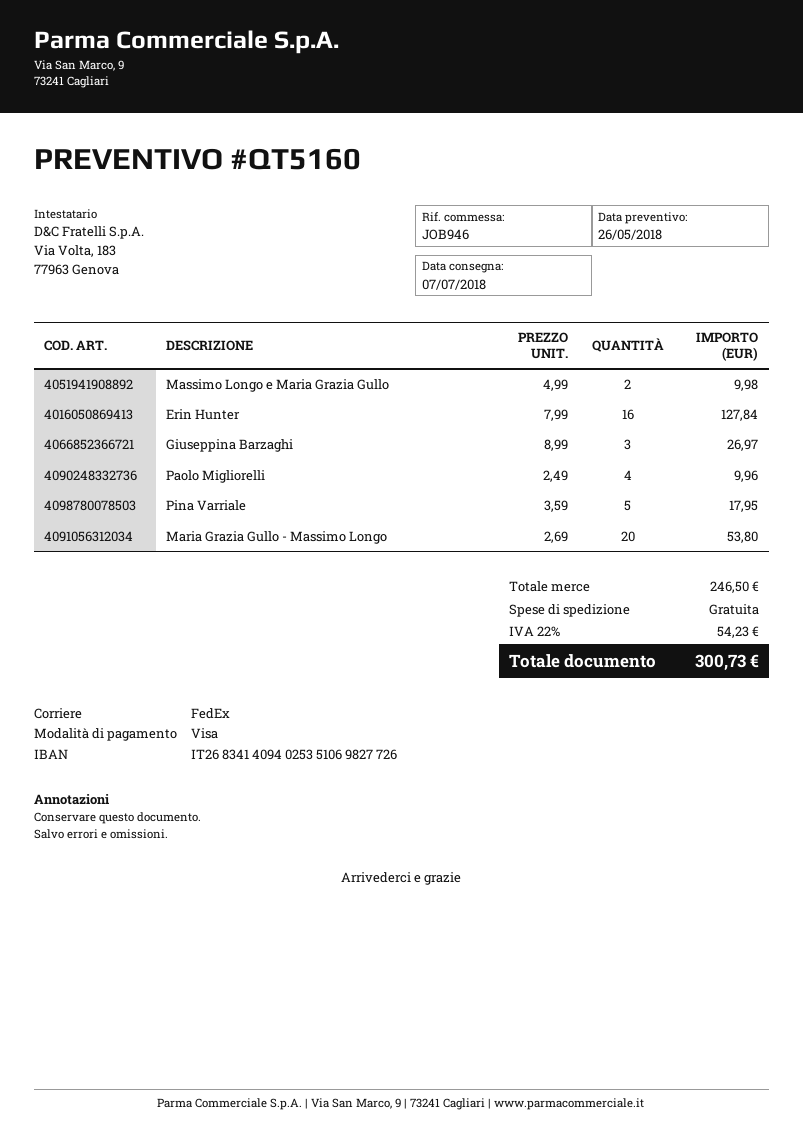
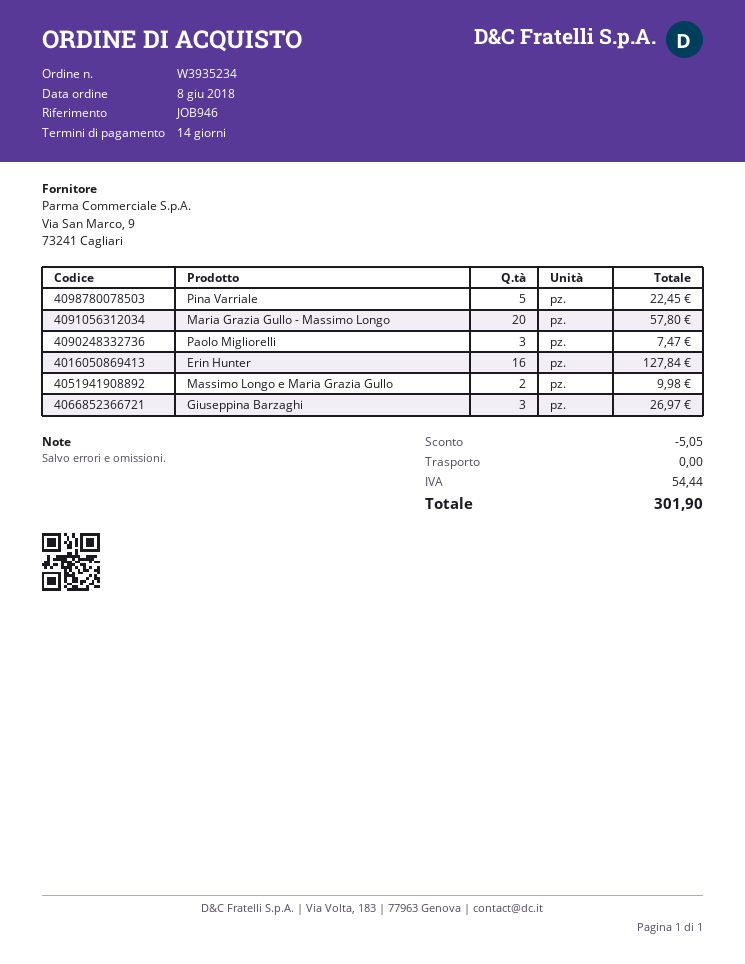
Paolo Migliorelli: 4 for 9.96 -> 3 for 7.47
Pina Varriale: 5 for 17.95 -> 5 for 22.45
Maria Grazia Gullo - Massimo Longo: 20 for 53.80 -> 20 for 57.80
discount: none -> 5.05
tax: 54.23 -> 54.44
total: 300.73 -> 301.90

